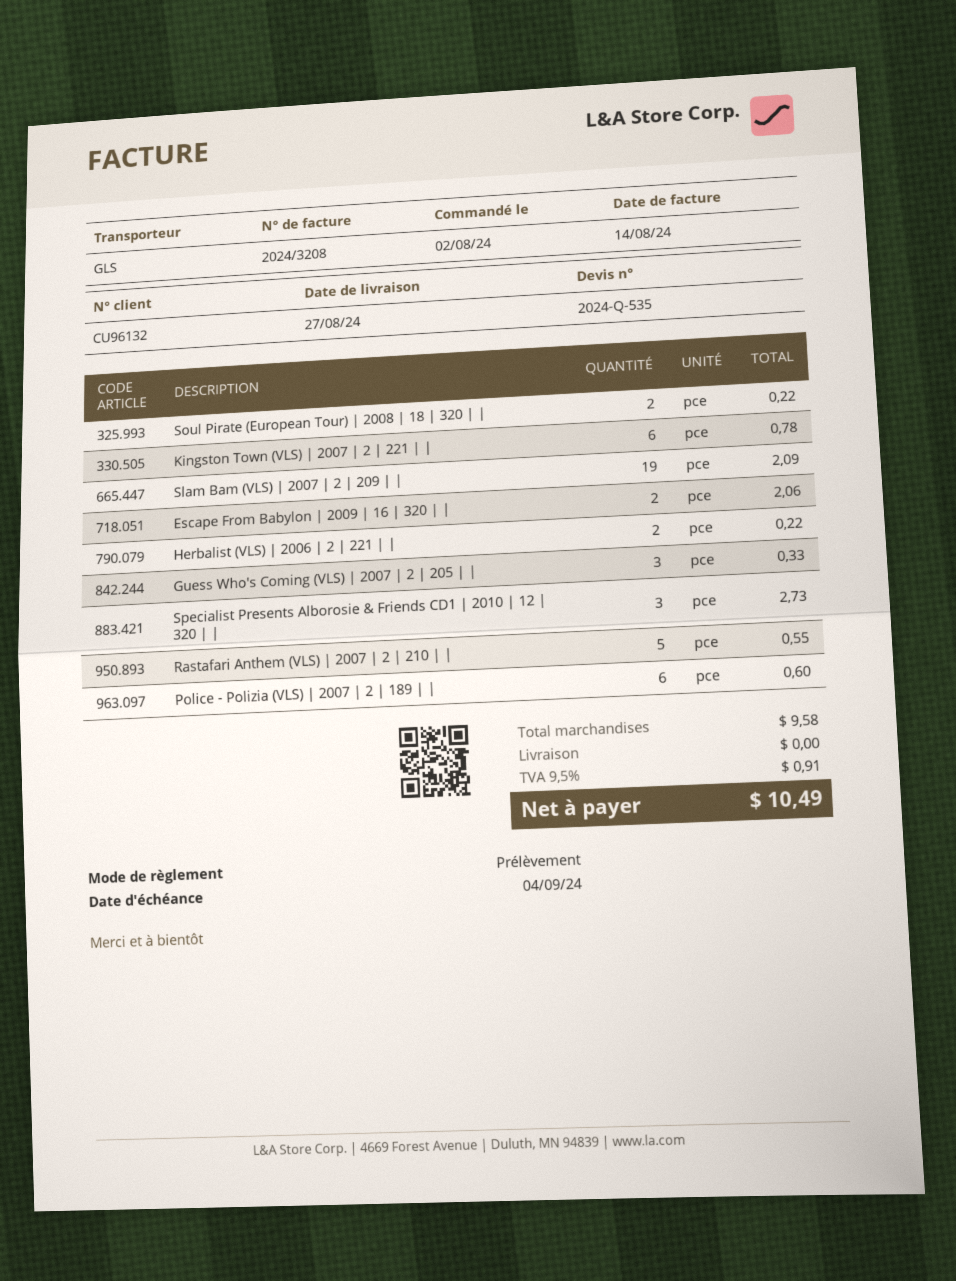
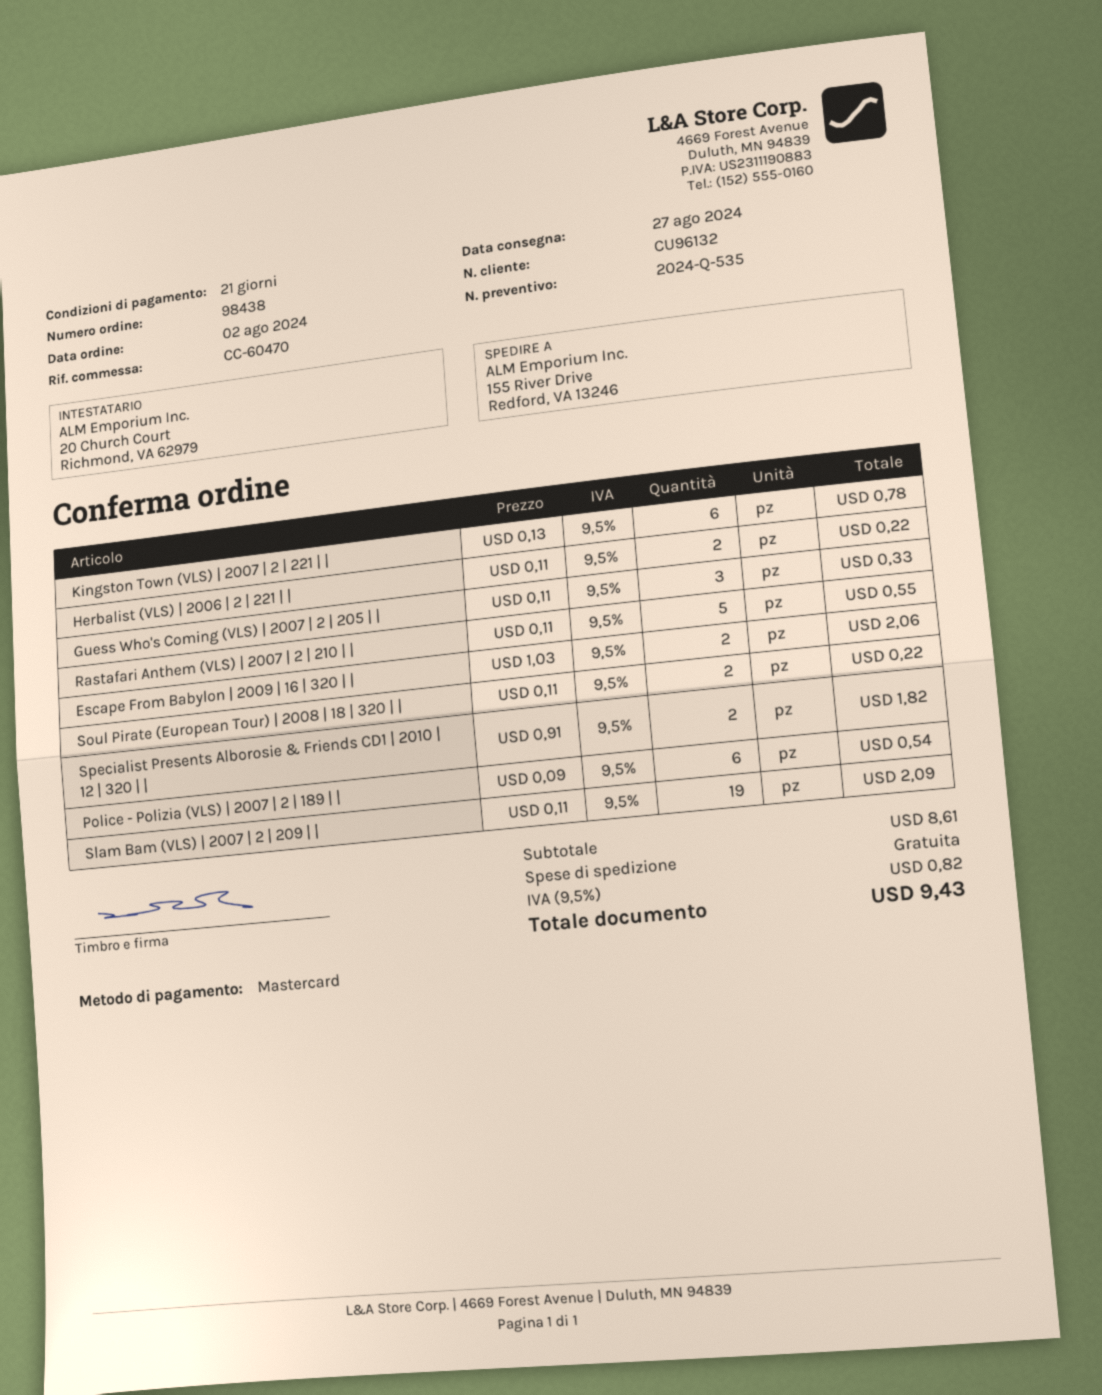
payment method: direct debit -> Mastercard
Specialist Presents Alborosie & Friends CD1 | 2010 | 12 | 320 | |: 3 for 2.73 -> 2 for 1.82
Police - Polizia (VLS) | 2007 | 2 | 189 | |: 6 for 0.60 -> 6 for 0.54
subtotal: 9.58 -> 8.61
tax: 9.5% = 0.91 -> 9.5% = 0.82
total: 10.49 -> 9.43

